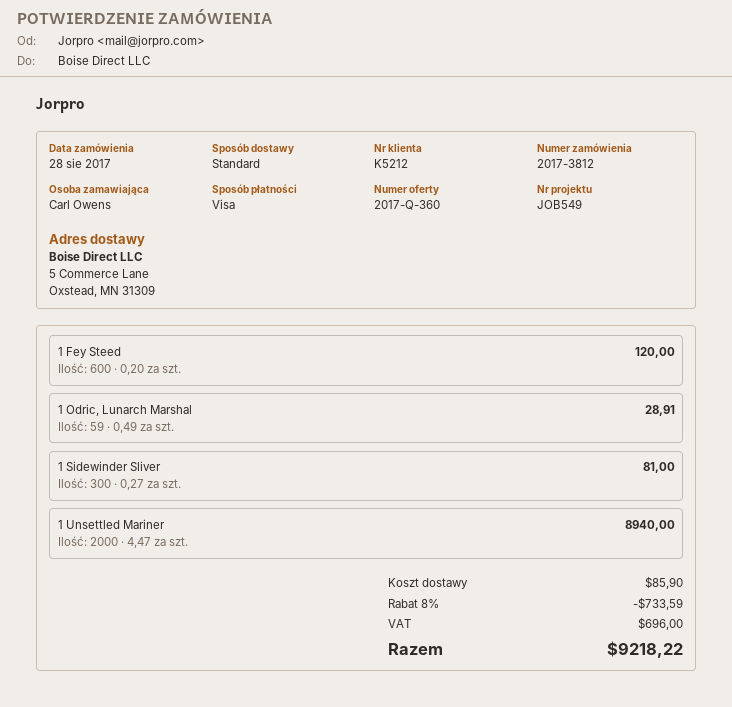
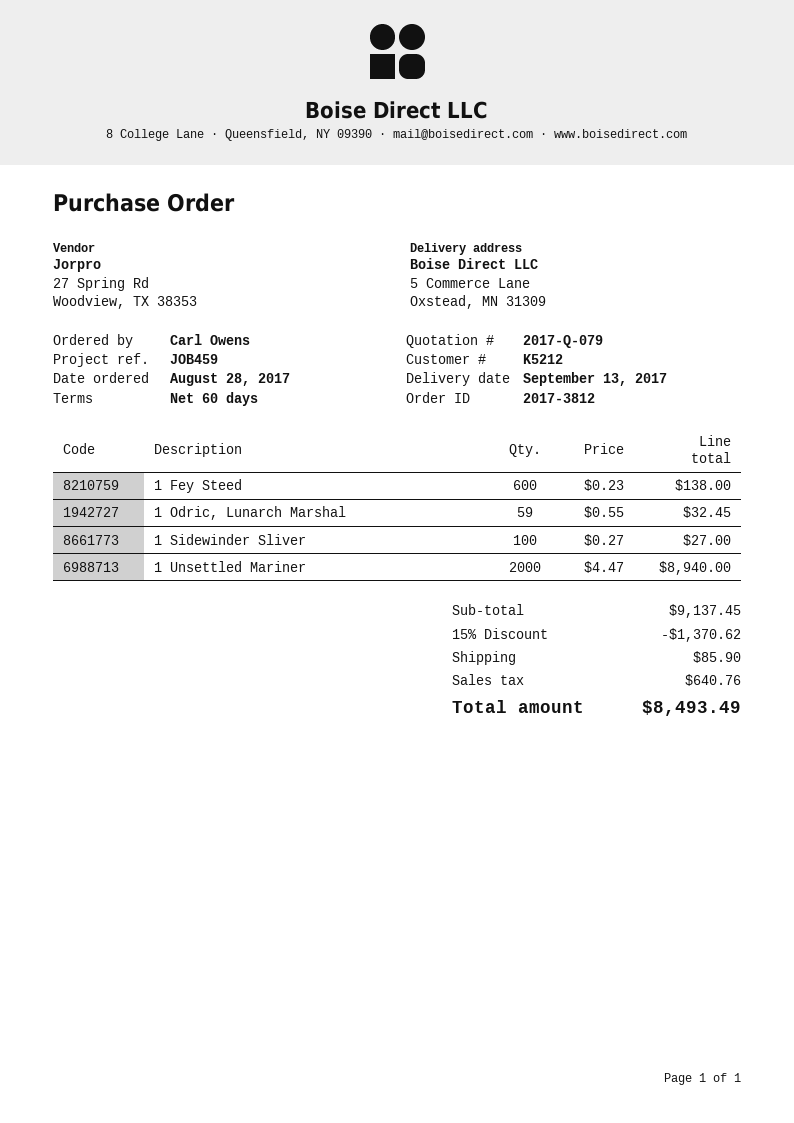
quote number: 2017-Q-360 -> 2017-Q-079
reference: JOB549 -> JOB459
1 Fey Steed: 600 x 0.20 = 120.00 -> 600 x 0.23 = 138.00
1 Odric, Lunarch Marshal: 59 x 0.49 = 28.91 -> 59 x 0.55 = 32.45
1 Sidewinder Sliver: 300 x 0.27 = 81.00 -> 100 x 0.27 = 27.00
discount: 8% = 733.59 -> 15% = 1370.62
tax: 696.00 -> 640.76
total: 9218.22 -> 8493.49

